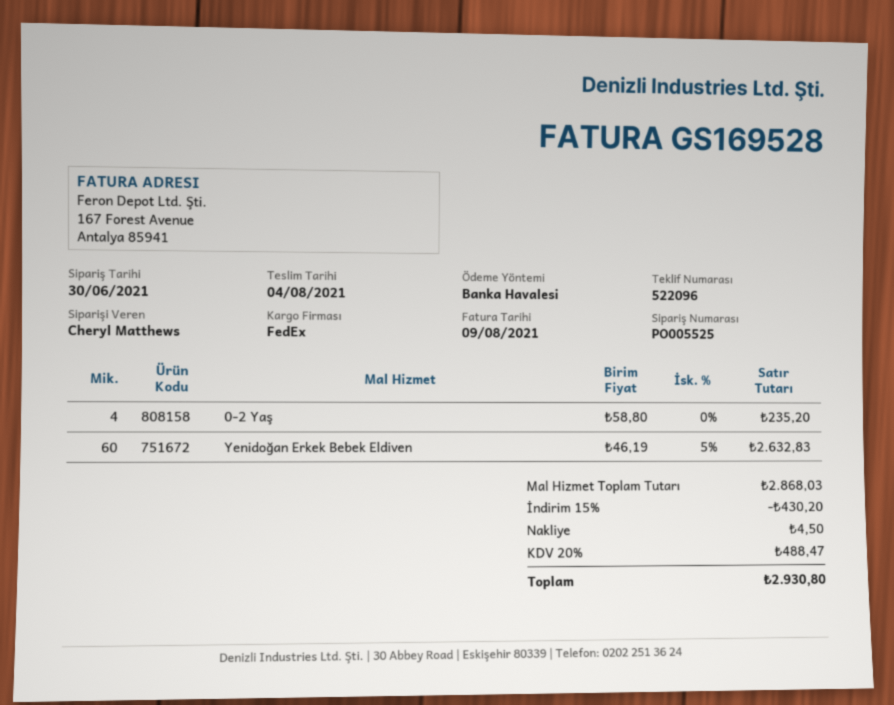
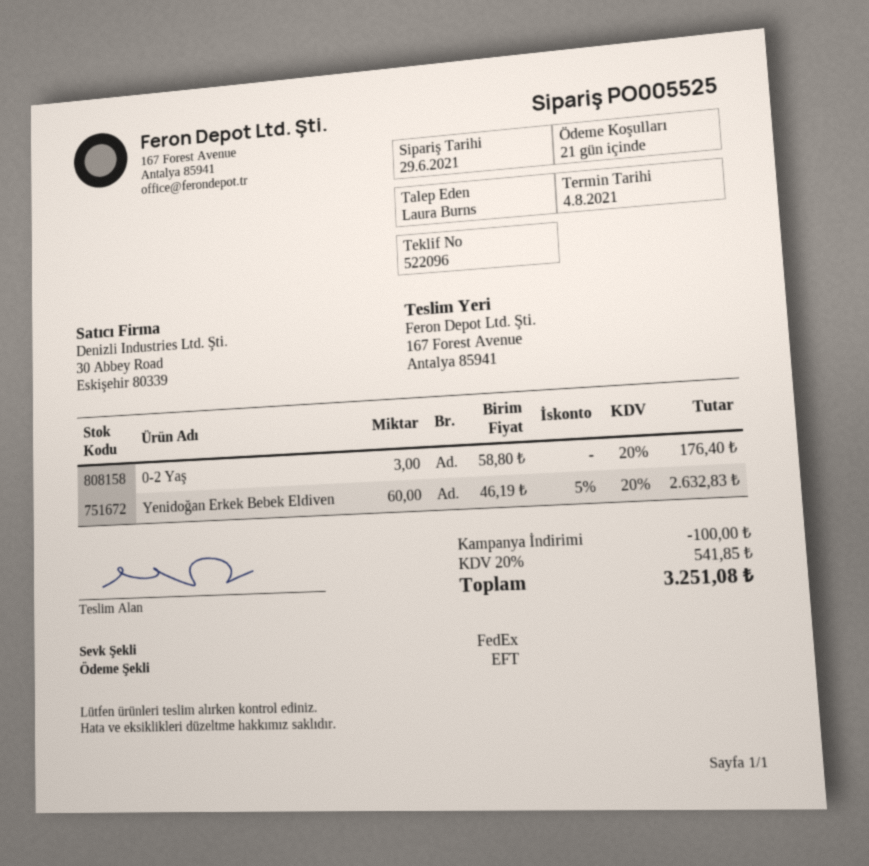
order date: 2021-06-30 -> 2021-06-29
ordered by: Cheryl Matthews -> Laura Burns
0-2 Yaş: 4 x 58.80 = 235.20 -> 3 x 58.80 = 176.40
discount: 430.20 -> 100.00
shipping: 4.50 -> none
tax: 20% = 488.47 -> 20% = 541.85
total: 2930.80 -> 3251.08

